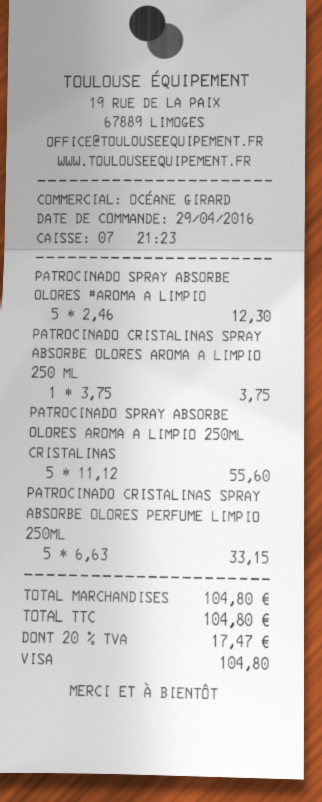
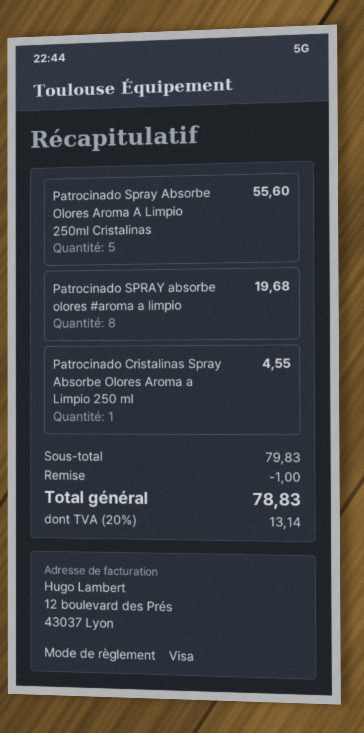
PATROCINADO SPRAY ABSORBE OLORES #AROMA A LIMPIO: 5 for 12.30 -> 8 for 19.68
PATROCINADO CRISTALINAS SPRAY ABSORBE OLORES AROMA A LIMPIO 250 ML: 1 for 3.75 -> 1 for 4.55
PATROCINADO CRISTALINAS SPRAY ABSORBE OLORES PERFUME LIMPIO 250ML: 5 for 33.15 -> none
subtotal: 104.80 -> 79.83
discount: none -> 1.00
tax: 20% = 17.47 -> 20% = 13.14
total: 104.80 -> 78.83

